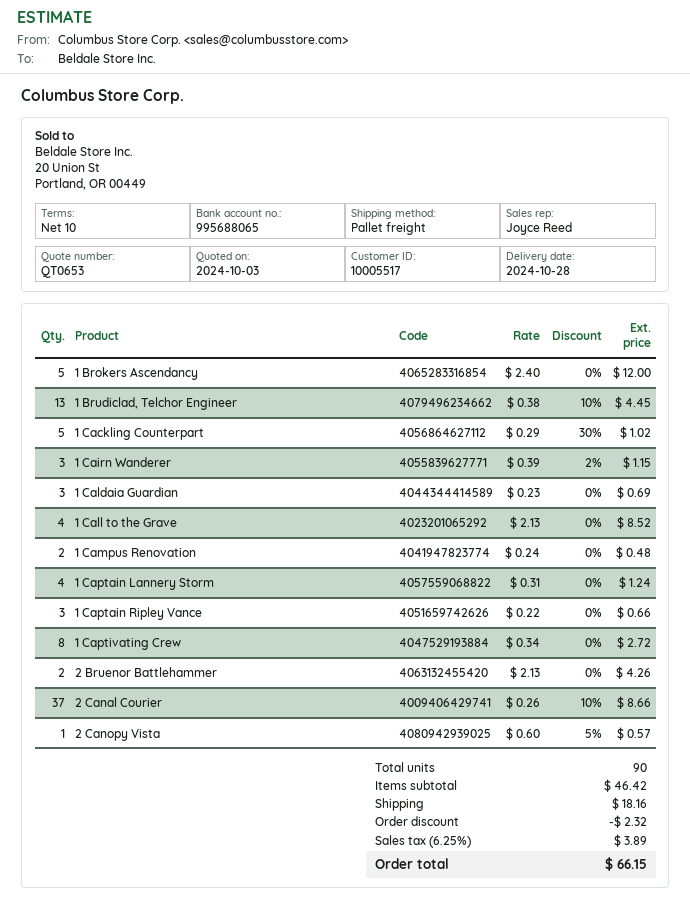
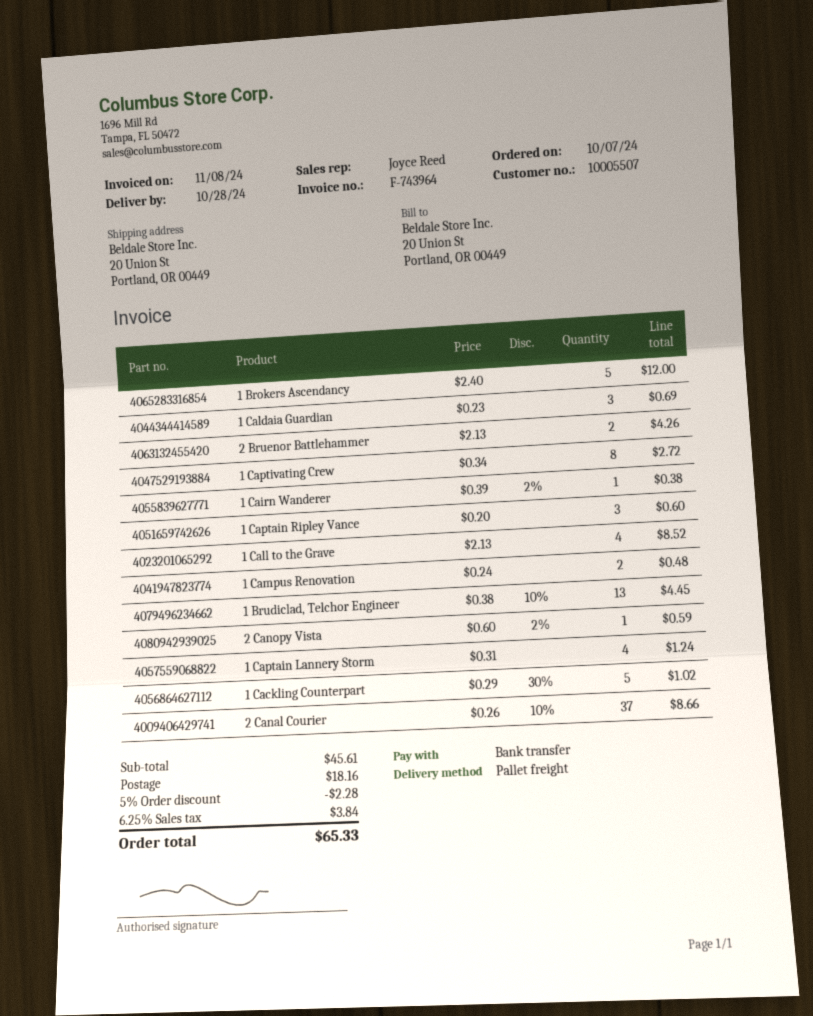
customer number: 10005517 -> 10005507
1 Cairn Wanderer: 3 x 0.39 - 2% = 1.15 -> 1 x 0.39 - 2% = 0.38
1 Captain Ripley Vance: 3 x 0.22 = 0.66 -> 3 x 0.20 = 0.60
2 Canopy Vista: 1 x 0.60 - 5% = 0.57 -> 1 x 0.60 - 2% = 0.59
subtotal: 46.42 -> 45.61
discount: 2.32 -> 2.28
tax: 6.25% = 3.89 -> 6.25% = 3.84
total: 66.15 -> 65.33

